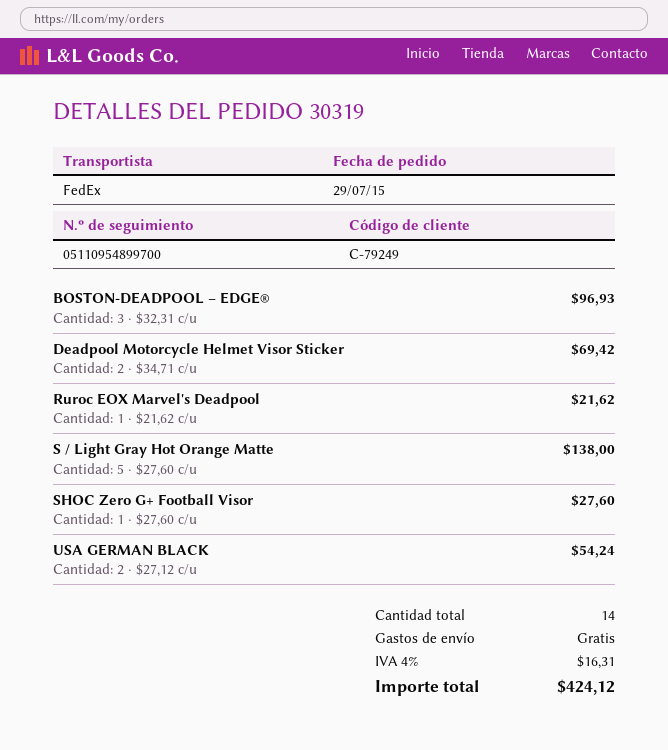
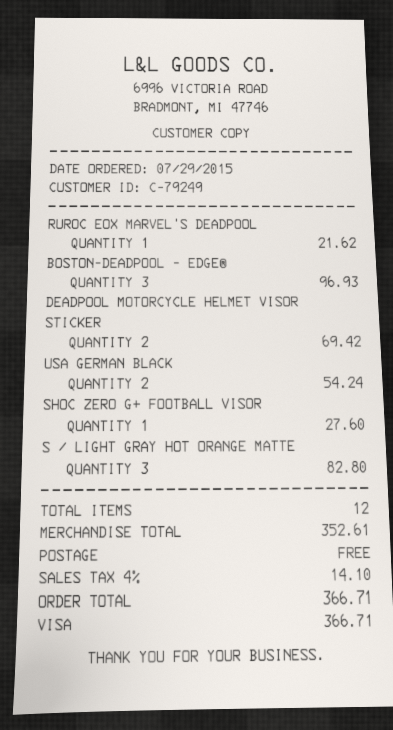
S / Light Gray Hot Orange Matte: 5 for 138.00 -> 3 for 82.80
total quantity: 14 -> 12
tax: 4% = 16.31 -> 4% = 14.10
total: 424.12 -> 366.71

